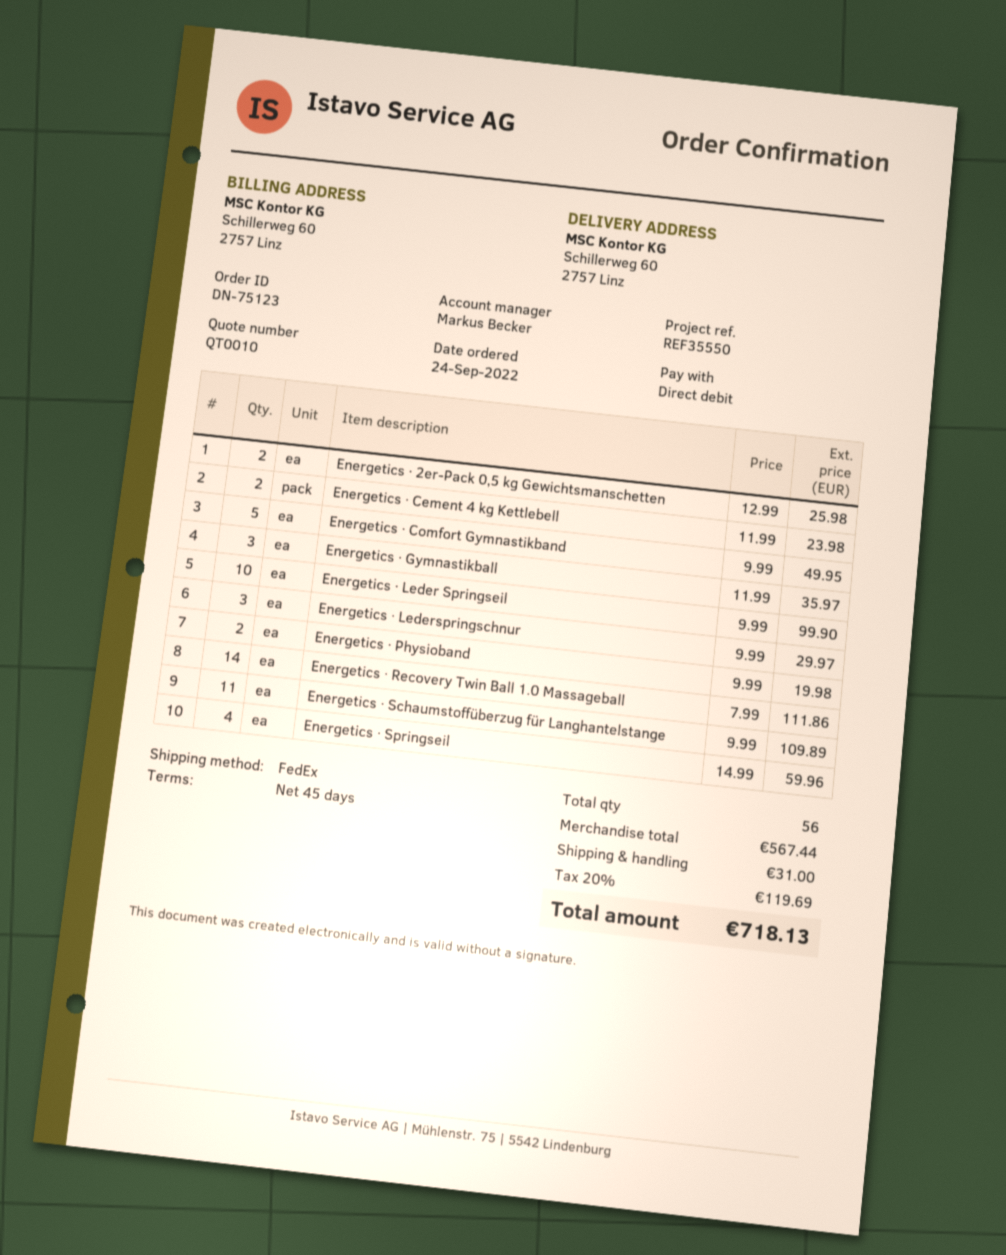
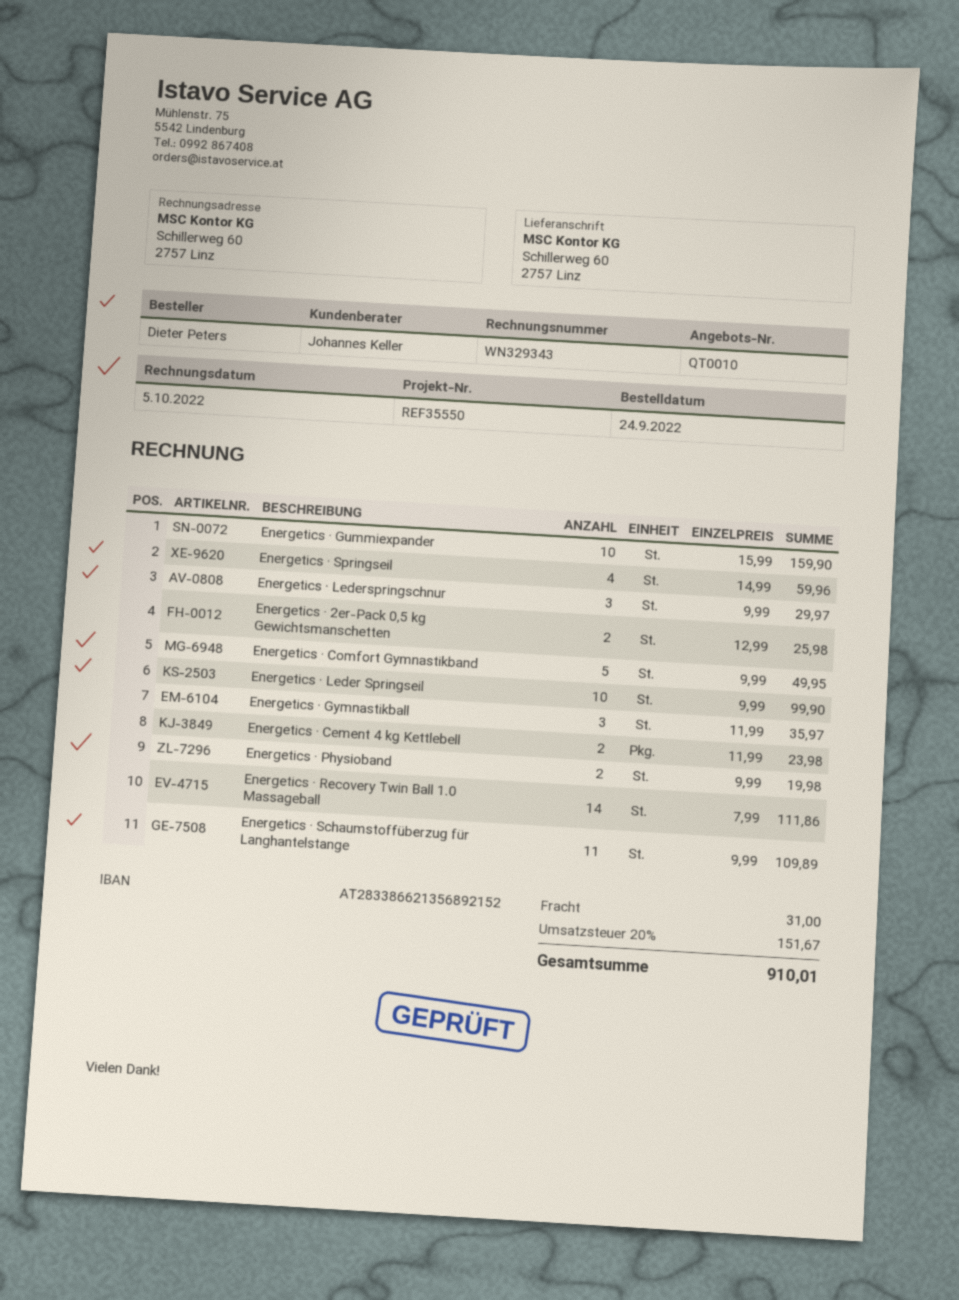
sales rep: Markus Becker -> Johannes Keller
Energetics · Gummiexpander: none -> 10 x 15.99 = 159.90
tax: 20% = 119.69 -> 20% = 151.67
total: 718.13 -> 910.01

